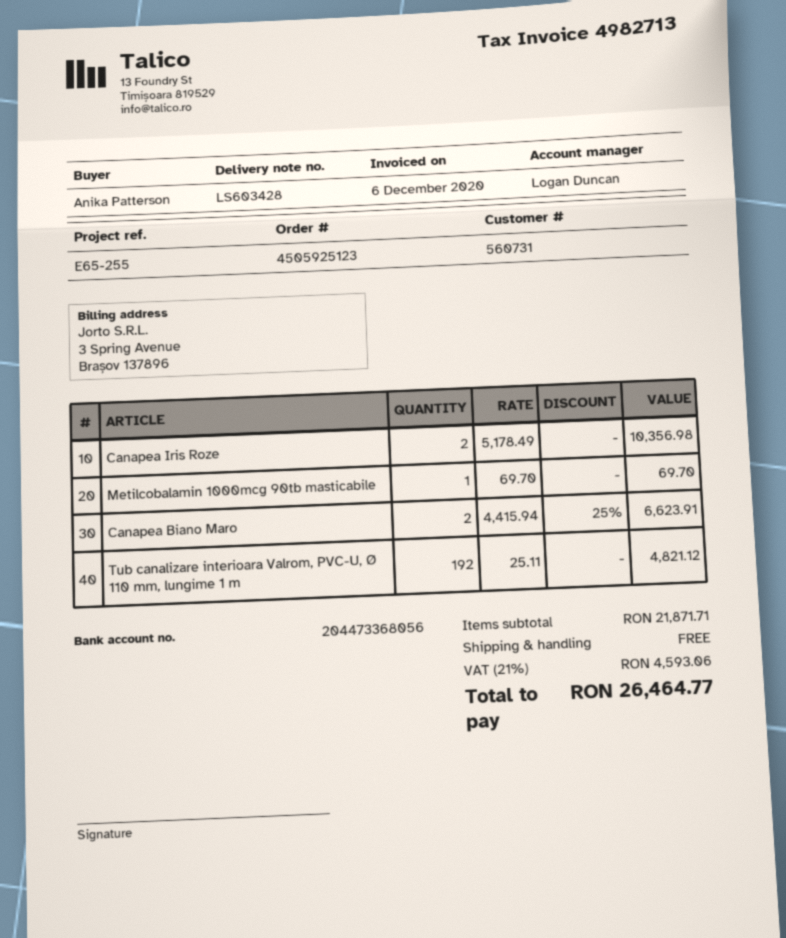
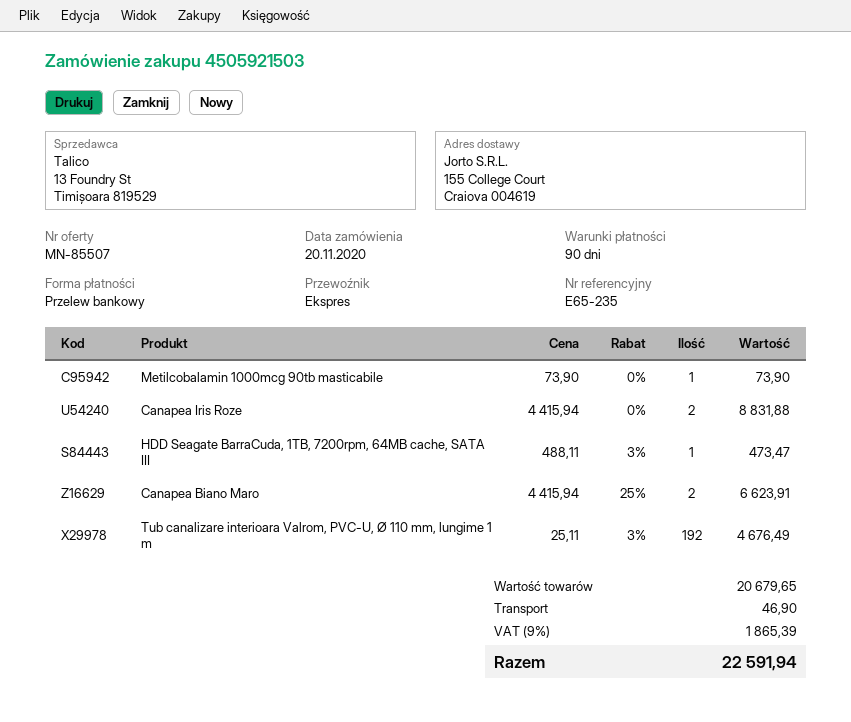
order number: 4505925123 -> 4505921503
reference: E65-255 -> E65-235
Canapea Iris Roze: 2 x 5178.49 = 10356.98 -> 2 x 4415.94 = 8831.88
Metilcobalamin 1000mcg 90tb masticabile: 1 x 69.70 = 69.70 -> 1 x 73.90 = 73.90
Tub canalizare interioara Valrom, PVC-U, Ø 110 mm, lungime 1 m: 192 x 25.11 = 4821.12 -> 192 x 25.11 - 3% = 4676.49
HDD Seagate BarraCuda, 1TB, 7200rpm, 64MB cache, SATA III: none -> 1 x 488.11 - 3% = 473.47
subtotal: 21871.71 -> 20679.65
shipping: 0.00 -> 46.90
tax: 21% = 4593.06 -> 9% = 1865.39
total: 26464.77 -> 22591.94

